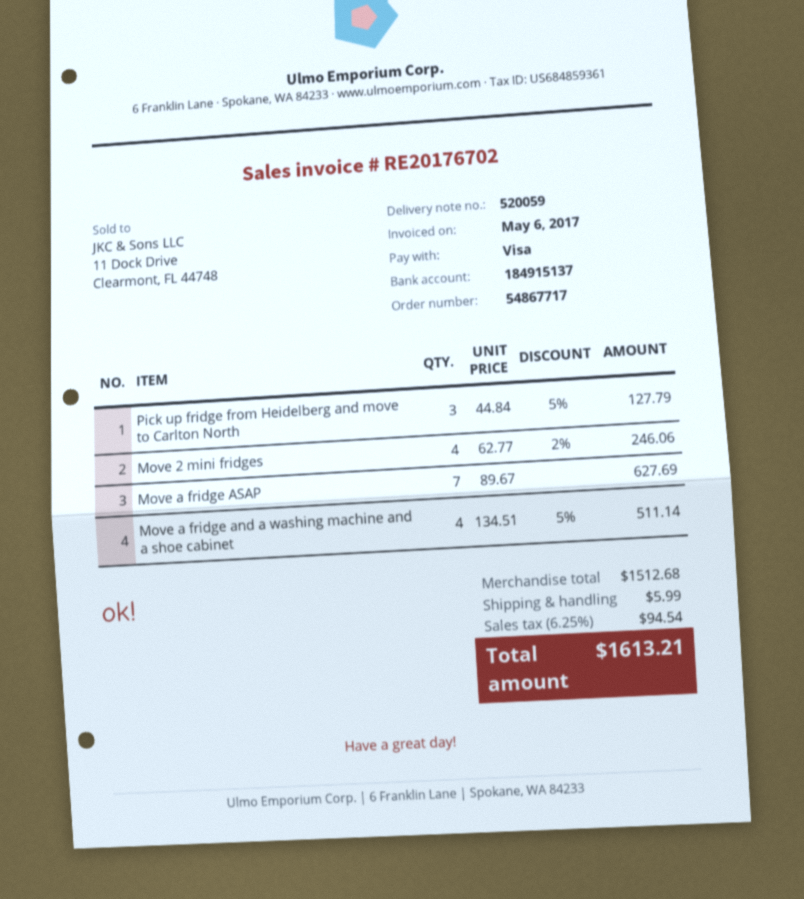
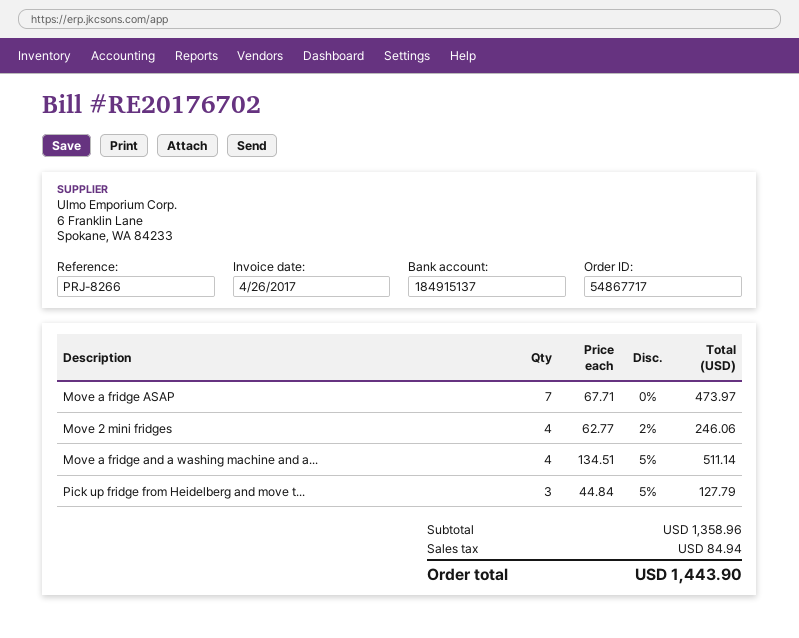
invoice date: 2017-05-06 -> 2017-04-26
Move a fridge ASAP: 7 x 89.67 = 627.69 -> 7 x 67.71 = 473.97
subtotal: 1512.68 -> 1358.96
shipping: 5.99 -> none
tax: 94.54 -> 84.94
total: 1613.21 -> 1443.90

